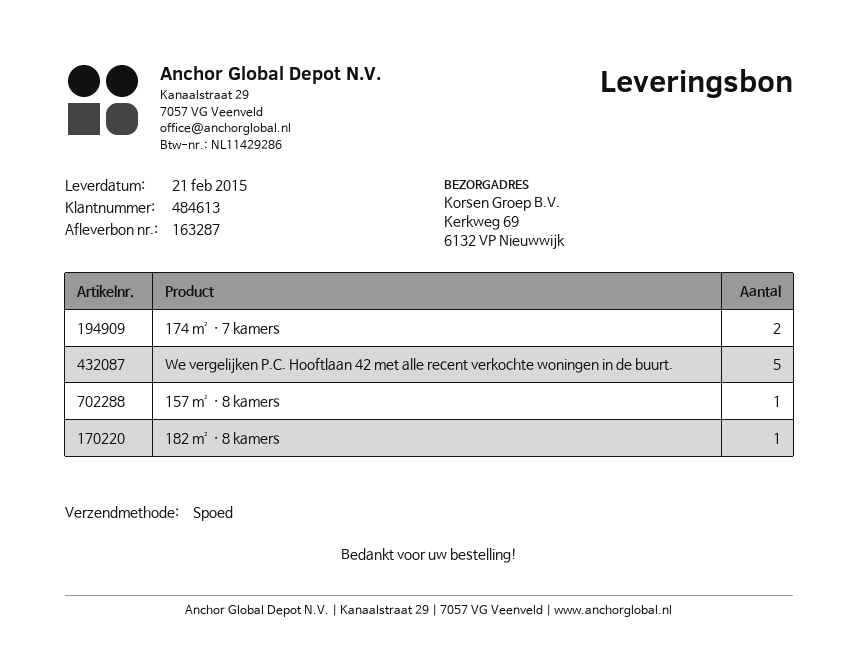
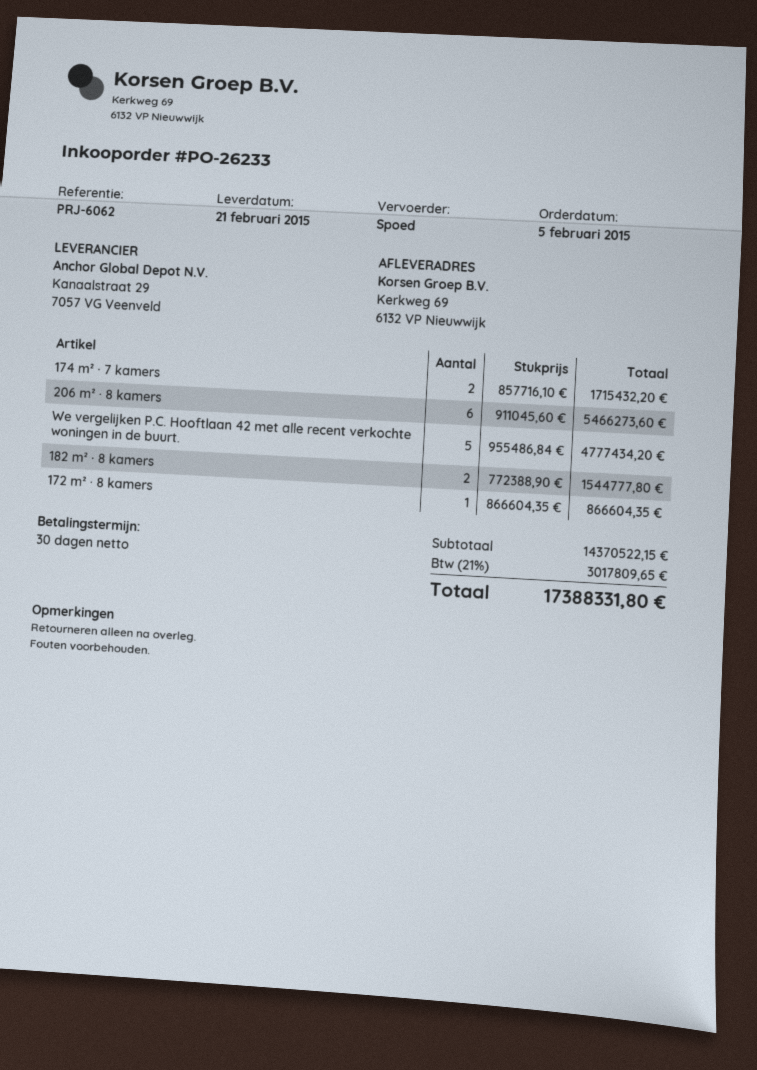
157 m² · 8 kamers: 1 -> none
182 m² · 8 kamers: 1 -> 2
206 m² · 8 kamers: none -> 6
172 m² · 8 kamers: none -> 1

